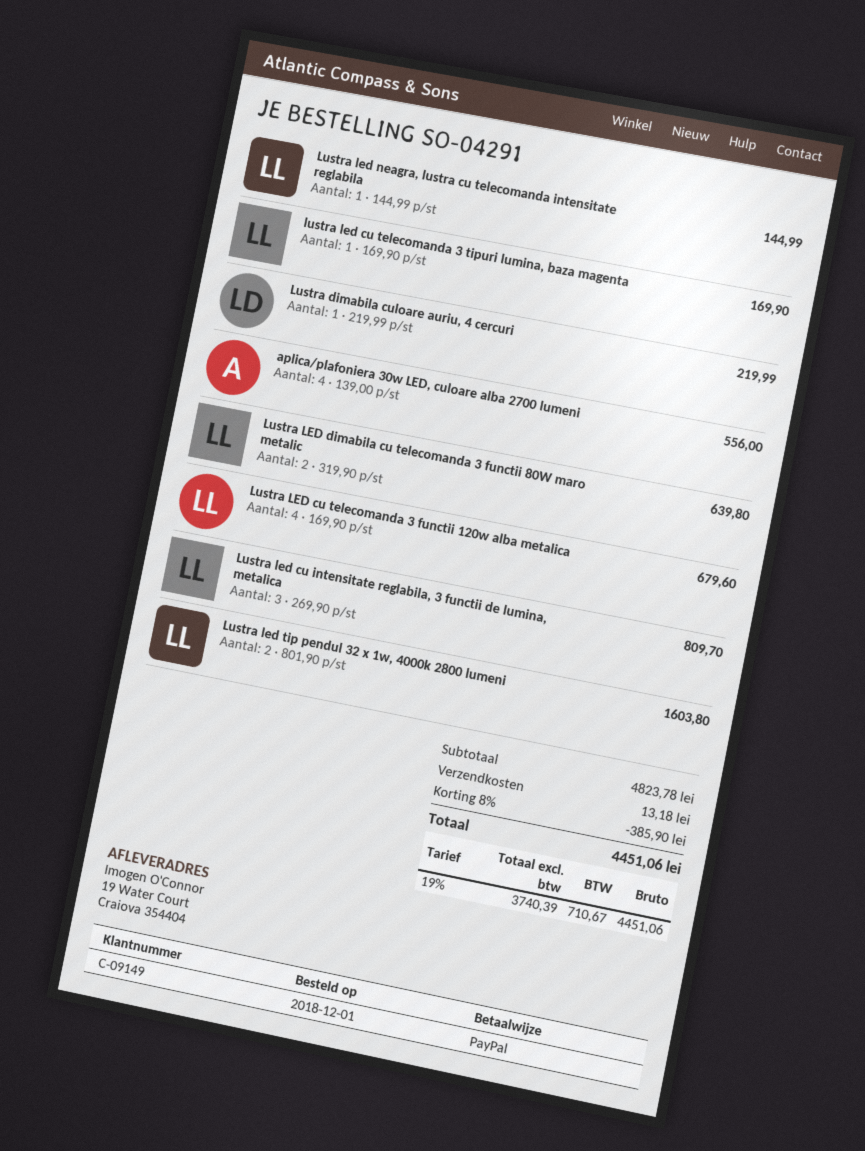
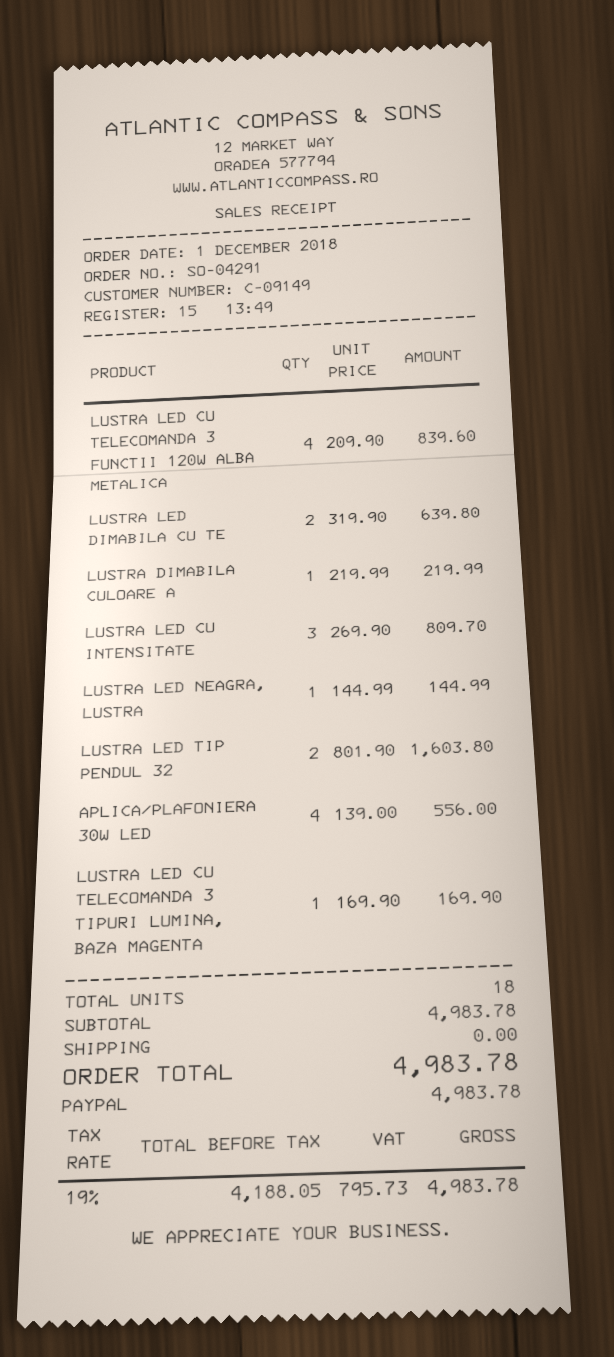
Lustra LED cu telecomanda 3 functii 120w alba metalica: 4 x 169.90 = 679.60 -> 4 x 209.90 = 839.60
subtotal: 4823.78 -> 4983.78
discount: 8% = 385.90 -> none
shipping: 13.18 -> 0.00
net: 3740.39 -> 4188.05
tax: 19% = 710.67 -> 19% = 795.73
total: 4451.06 -> 4983.78

